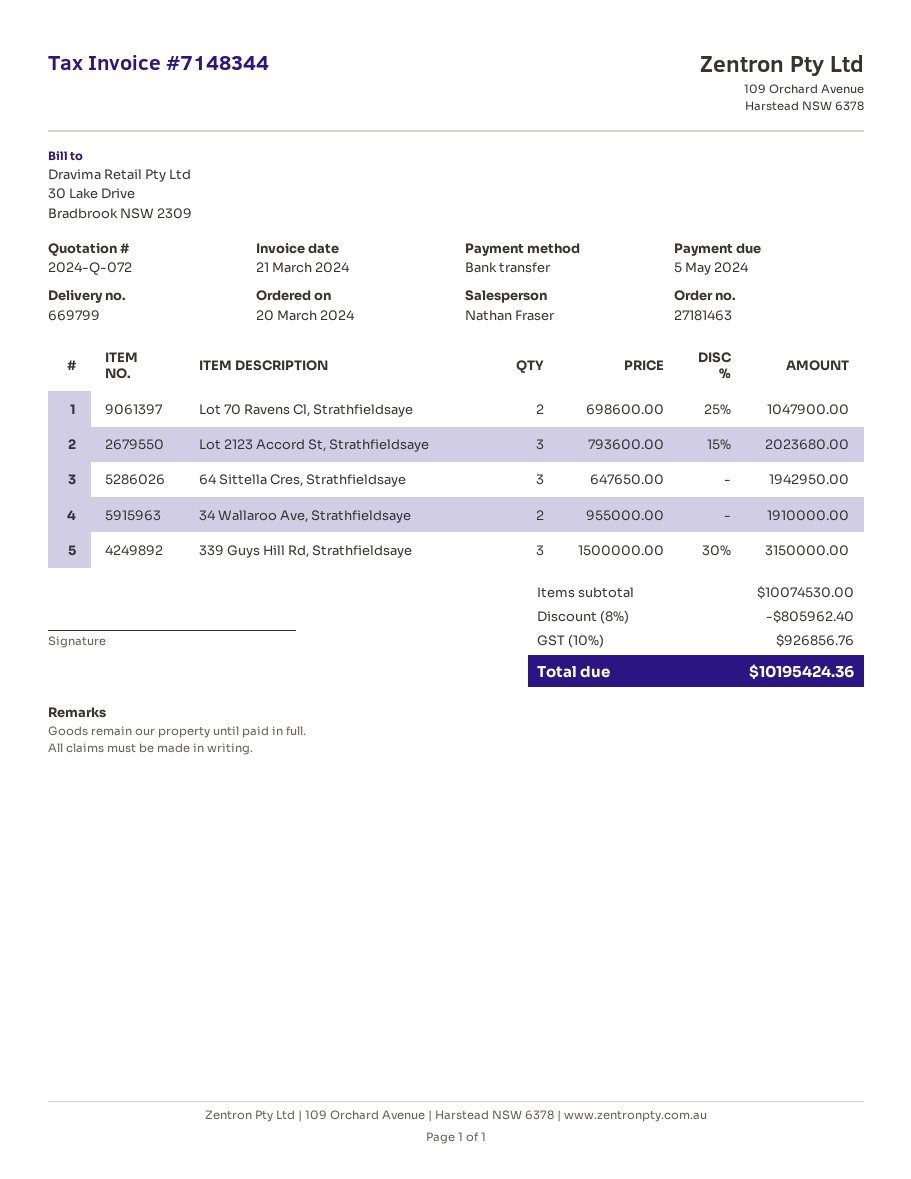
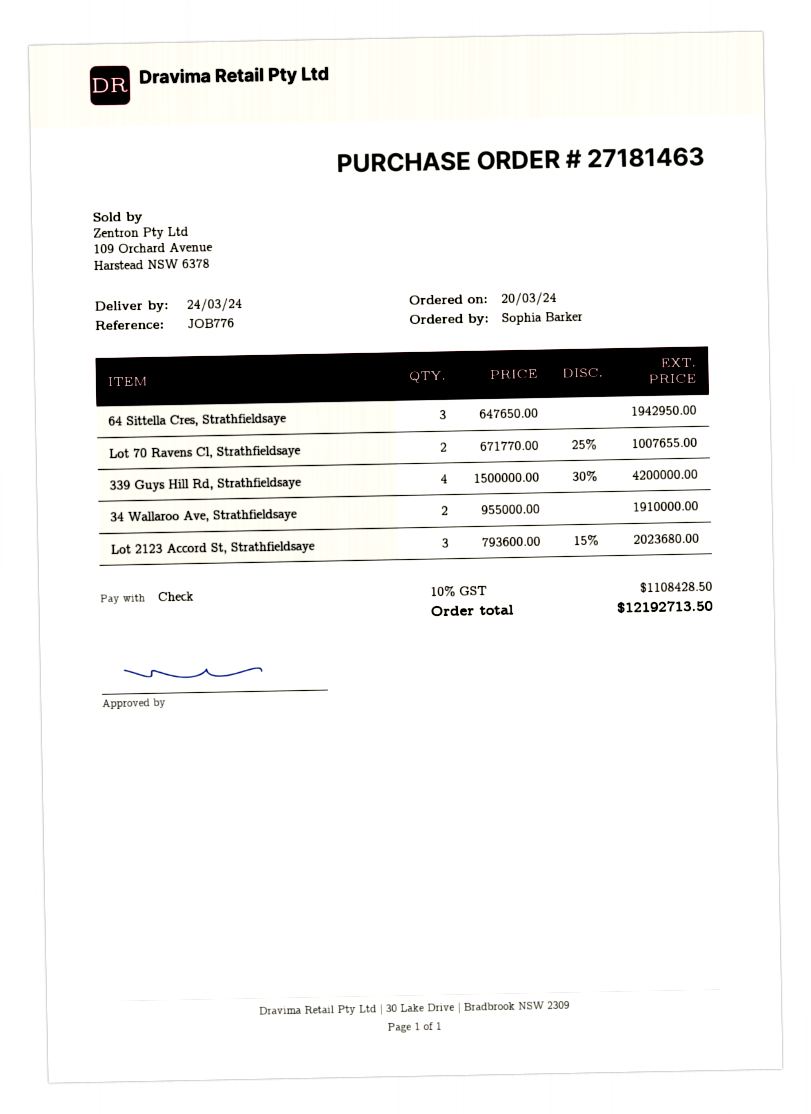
payment method: bank transfer -> cheque
Lot 70 Ravens Cl, Strathfieldsaye: 2 x 698600.00 - 25% = 1047900.00 -> 2 x 671770.00 - 25% = 1007655.00
339 Guys Hill Rd, Strathfieldsaye: 3 x 1500000.00 - 30% = 3150000.00 -> 4 x 1500000.00 - 30% = 4200000.00
discount: 8% = 805962.40 -> none
tax: 10% = 926856.76 -> 10% = 1108428.50
total: 10195424.36 -> 12192713.50

